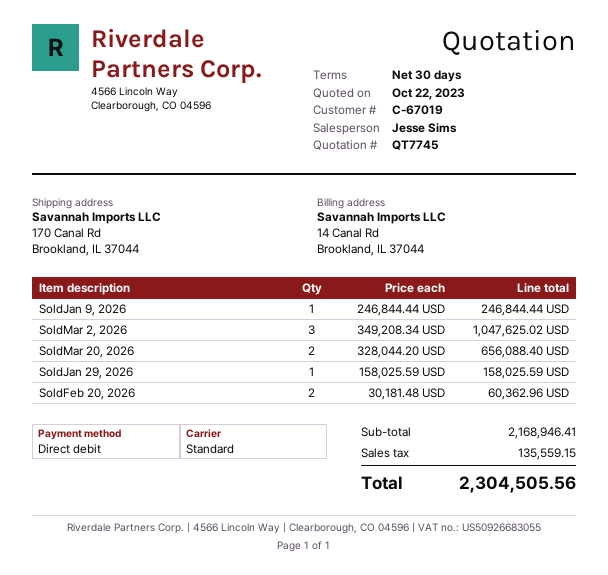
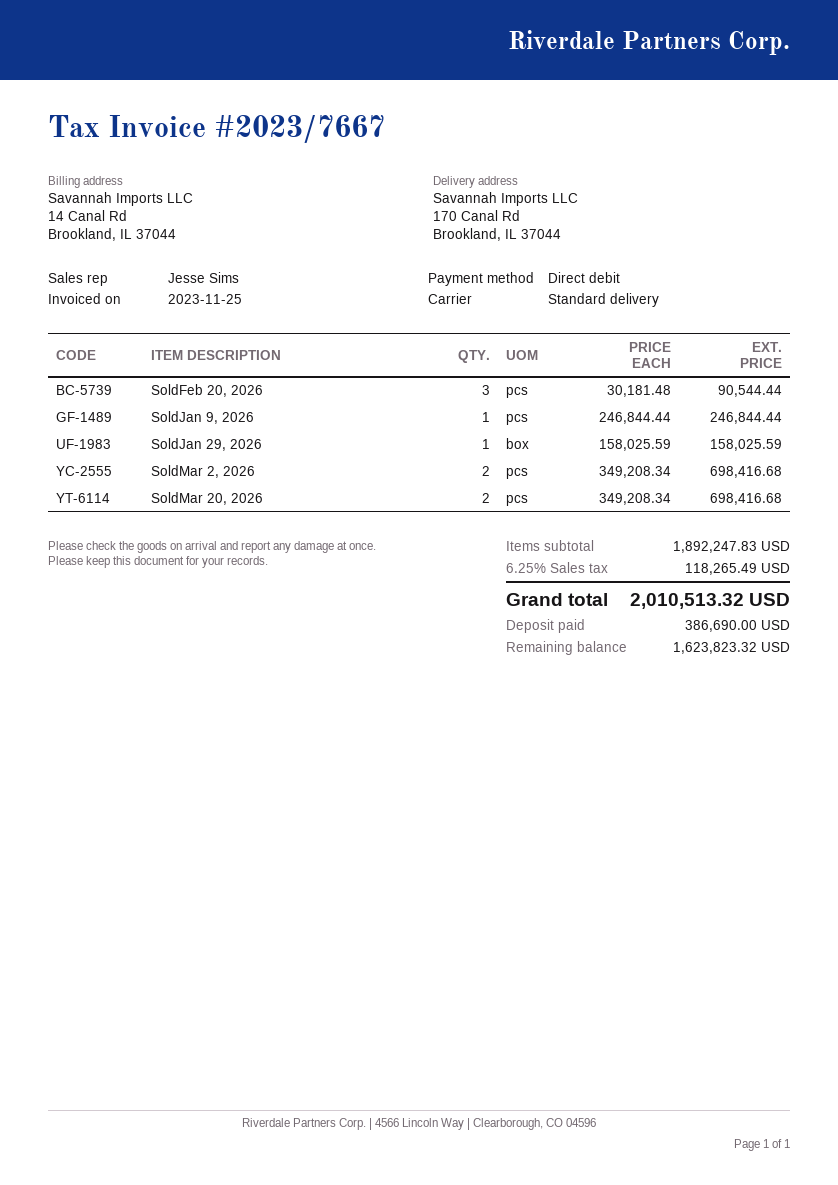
SoldMar 2, 2026: 3 x 349208.34 = 1047625.02 -> 2 x 349208.34 = 698416.68
SoldMar 20, 2026: 2 x 328044.20 = 656088.40 -> 2 x 349208.34 = 698416.68
SoldFeb 20, 2026: 2 x 30181.48 = 60362.96 -> 3 x 30181.48 = 90544.44
subtotal: 2168946.41 -> 1892247.83
tax: 135559.15 -> 118265.49
total: 2304505.56 -> 2010513.32

